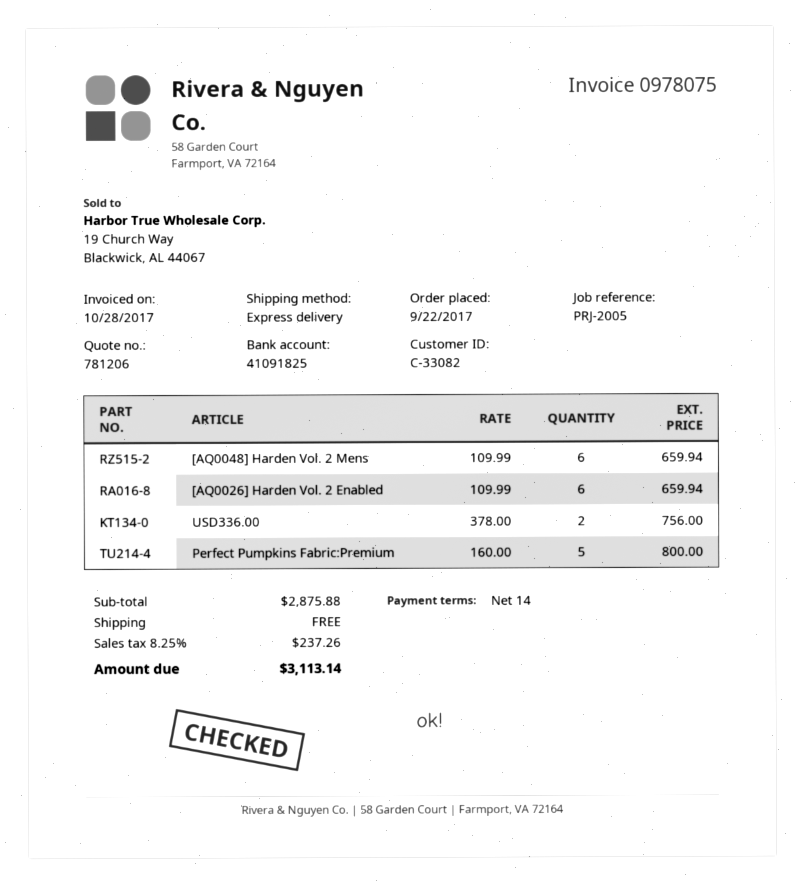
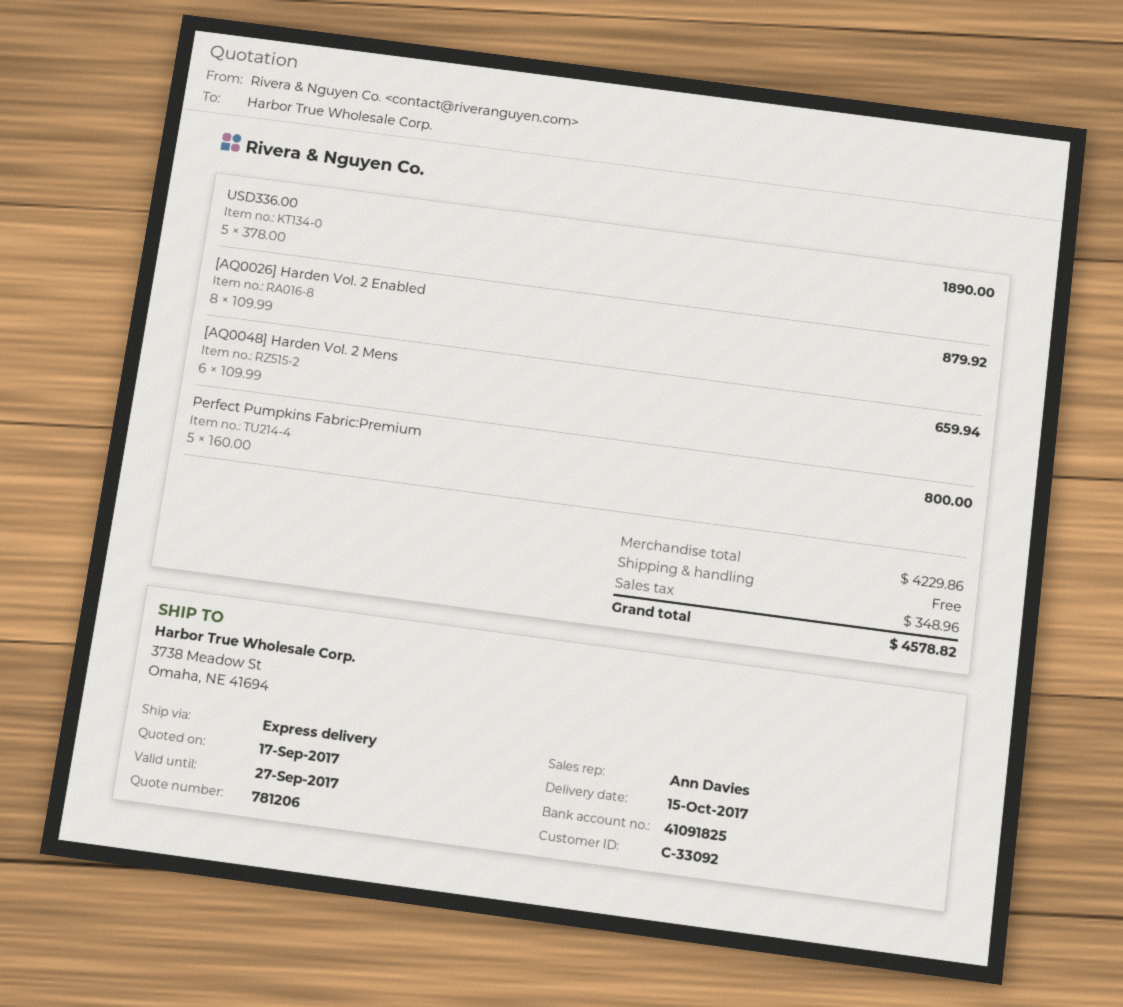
customer number: C-33082 -> C-33092
[AQ0026] Harden Vol. 2 Enabled: 6 x 109.99 = 659.94 -> 8 x 109.99 = 879.92
USD336.00: 2 x 378.00 = 756.00 -> 5 x 378.00 = 1890.00
subtotal: 2875.88 -> 4229.86
tax: 237.26 -> 348.96
total: 3113.14 -> 4578.82

